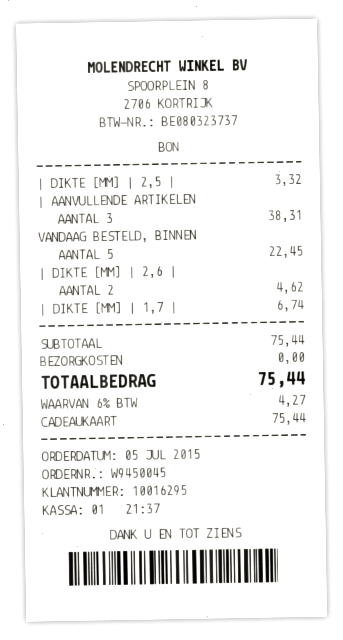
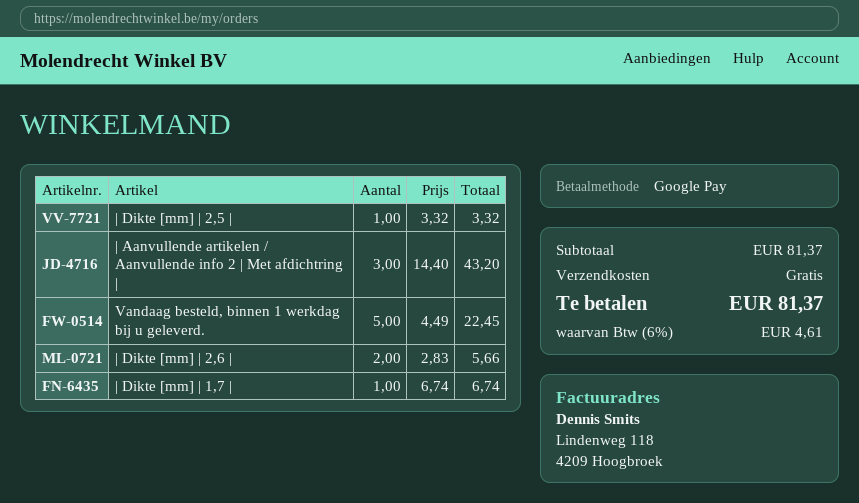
payment method: gift card -> Google Pay
| AANVULLENDE ARTIKELEN: 3 for 38.31 -> 3 for 43.20
| DIKTE [MM] | 2,6 |: 2 for 4.62 -> 2 for 5.66
subtotal: 75.44 -> 81.37
tax: 6% = 4.27 -> 6% = 4.61
total: 75.44 -> 81.37

